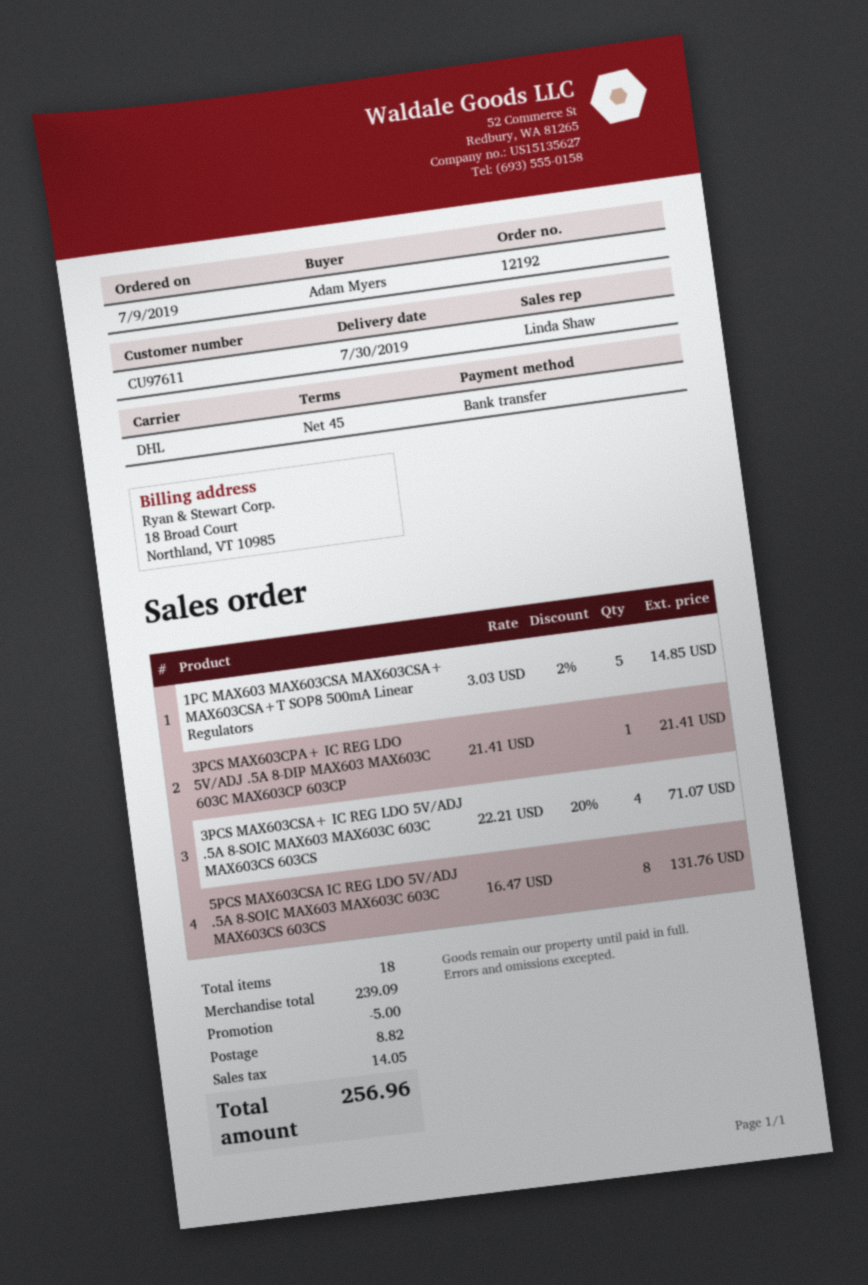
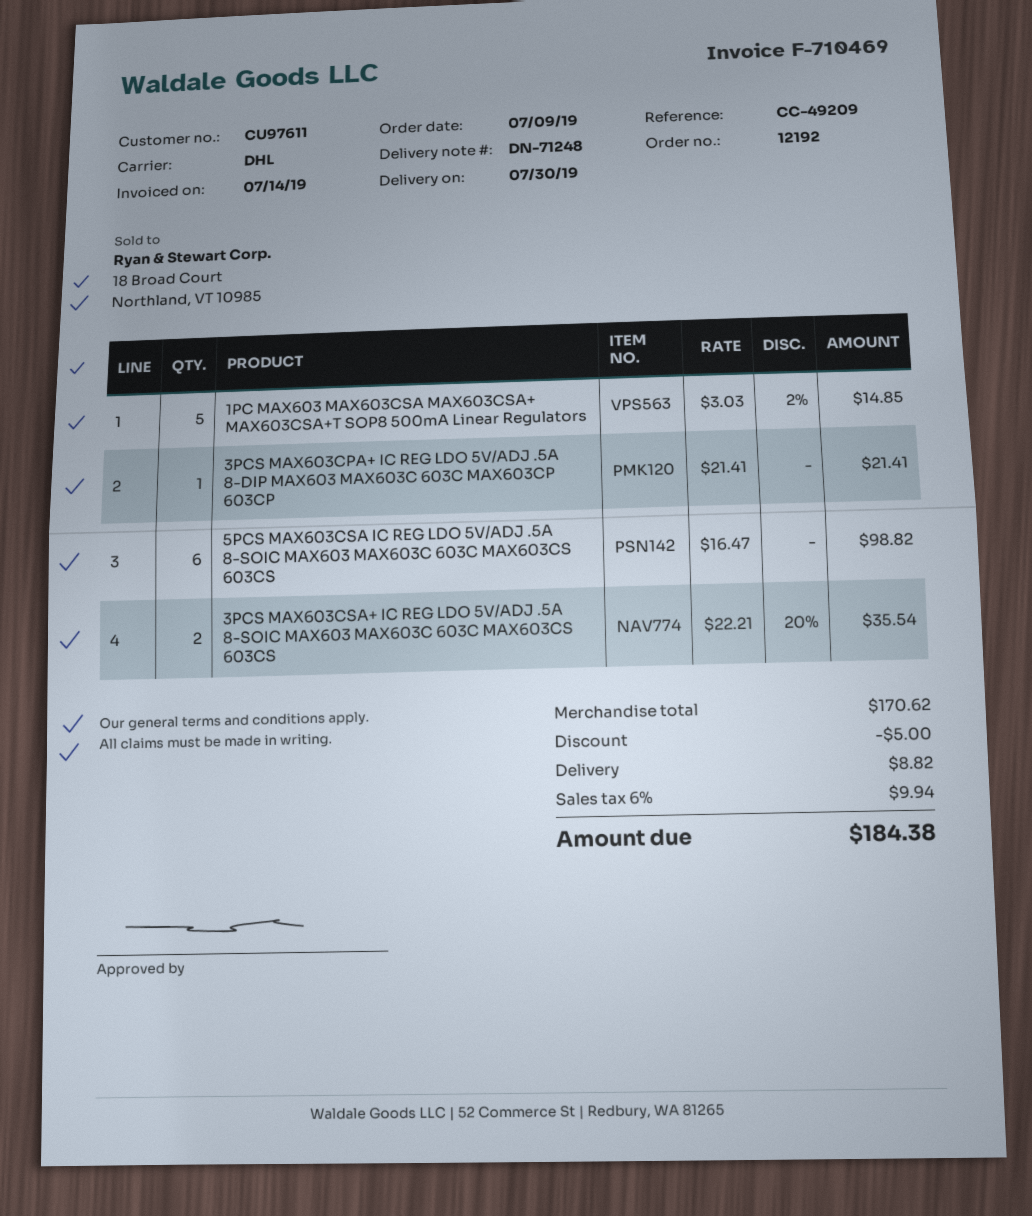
3PCS MAX603CSA+ IC REG LDO 5V/ADJ .5A 8-SOIC MAX603 MAX603C 603C MAX603CS 603CS: 4 x 22.21 - 20% = 71.07 -> 2 x 22.21 - 20% = 35.54
5PCS MAX603CSA IC REG LDO 5V/ADJ .5A 8-SOIC MAX603 MAX603C 603C MAX603CS 603CS: 8 x 16.47 = 131.76 -> 6 x 16.47 = 98.82
subtotal: 239.09 -> 170.62
tax: 14.05 -> 9.94
total: 256.96 -> 184.38

